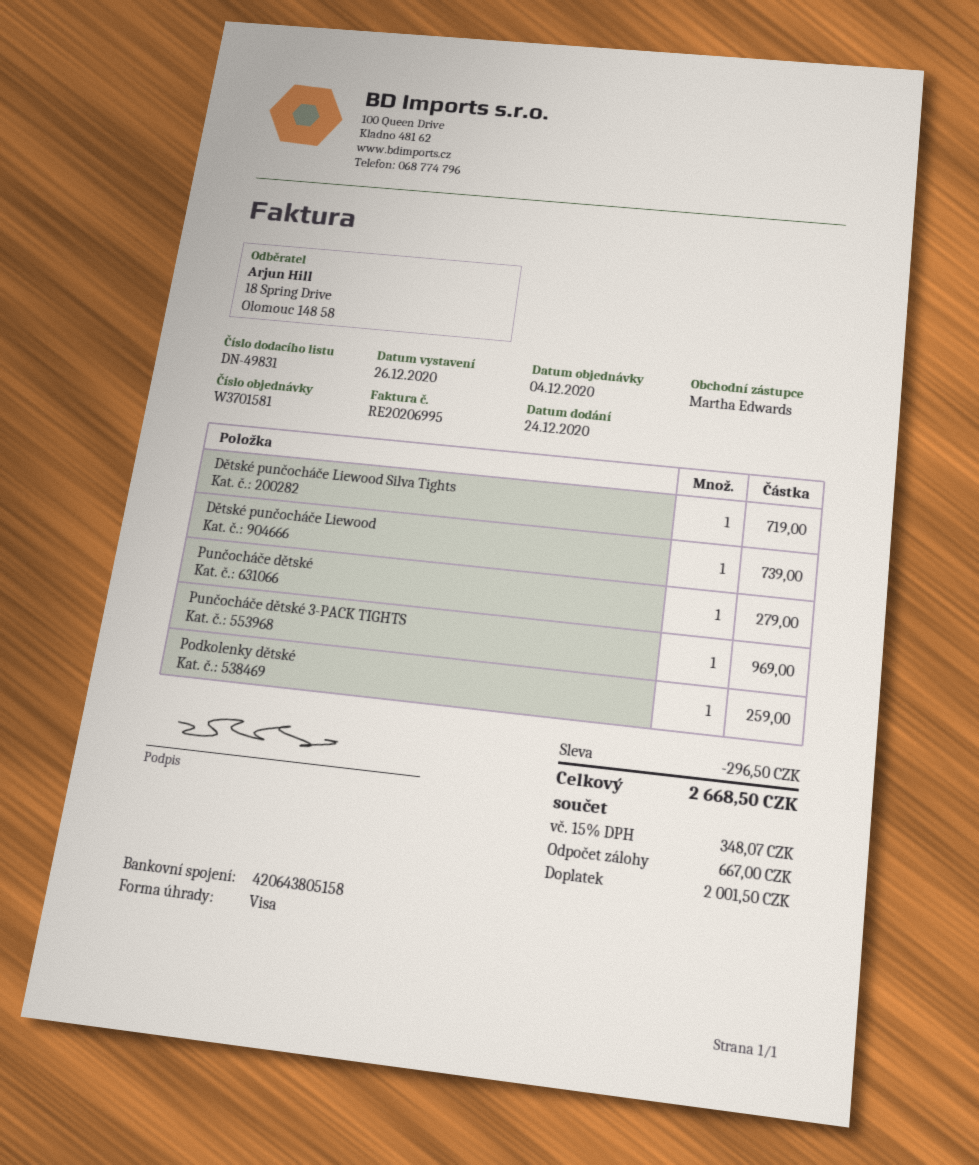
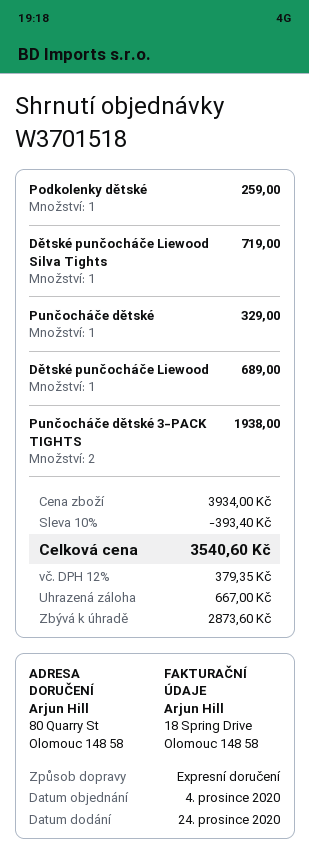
order number: W3701581 -> W3701518
Dětské punčocháče Liewood: 1 for 739.00 -> 1 for 689.00
Punčocháče dětské: 1 for 279.00 -> 1 for 329.00
Punčocháče dětské 3-PACK TIGHTS: 1 for 969.00 -> 2 for 1938.00
discount: 296.50 -> 393.40
tax: 15% = 348.07 -> 12% = 379.35
total: 2668.50 -> 3540.60
balance: 2001.50 -> 2873.60

